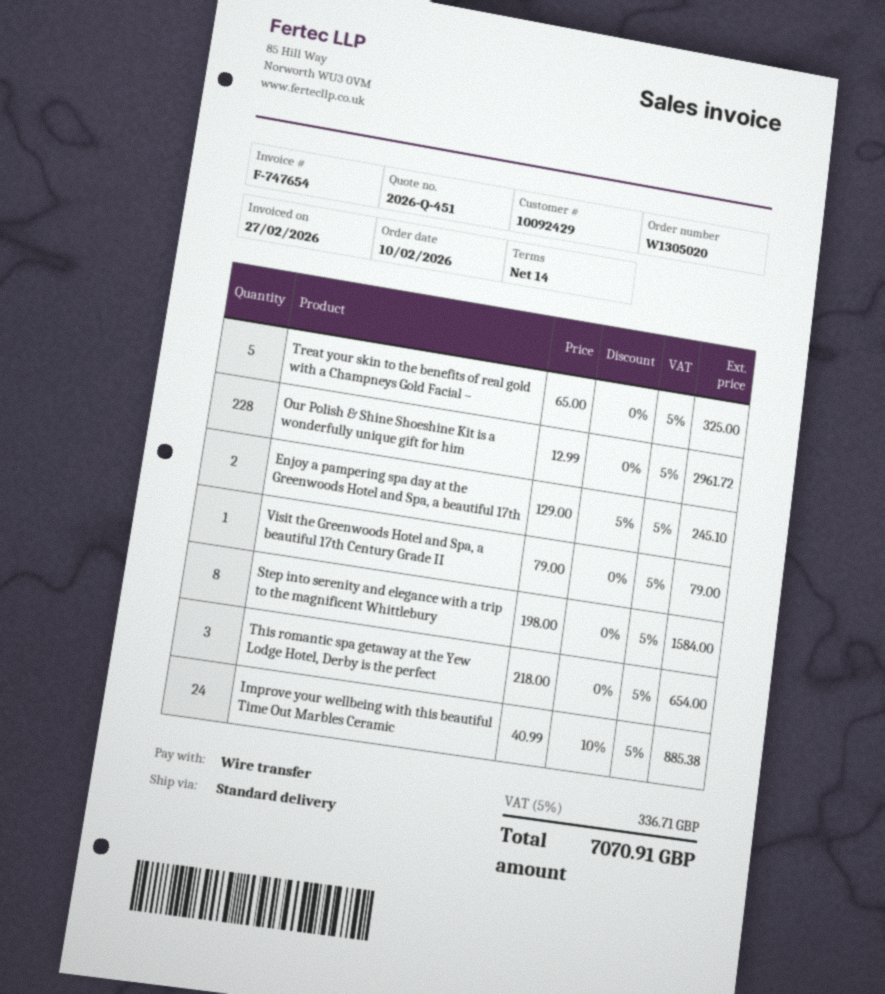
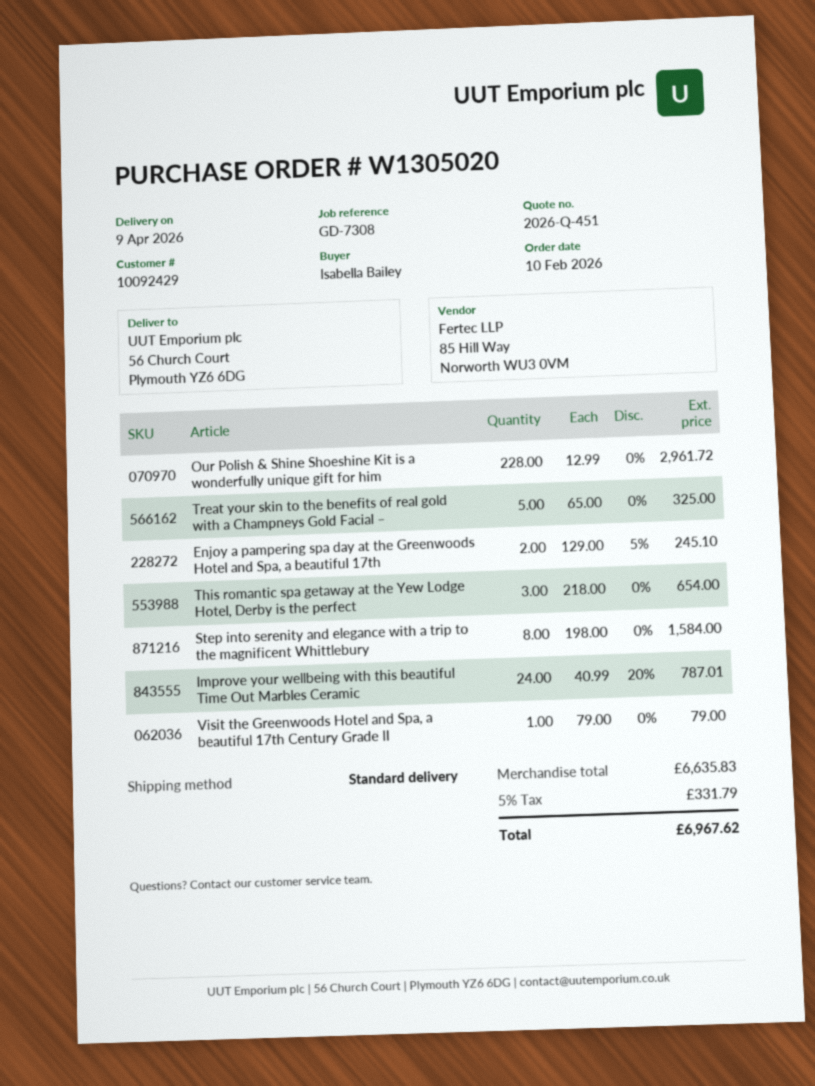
Improve your wellbeing with this beautiful Time Out Marbles Ceramic: 24 x 40.99 - 10% = 885.38 -> 24 x 40.99 - 20% = 787.01
tax: 5% = 336.71 -> 5% = 331.79
total: 7070.91 -> 6967.62

